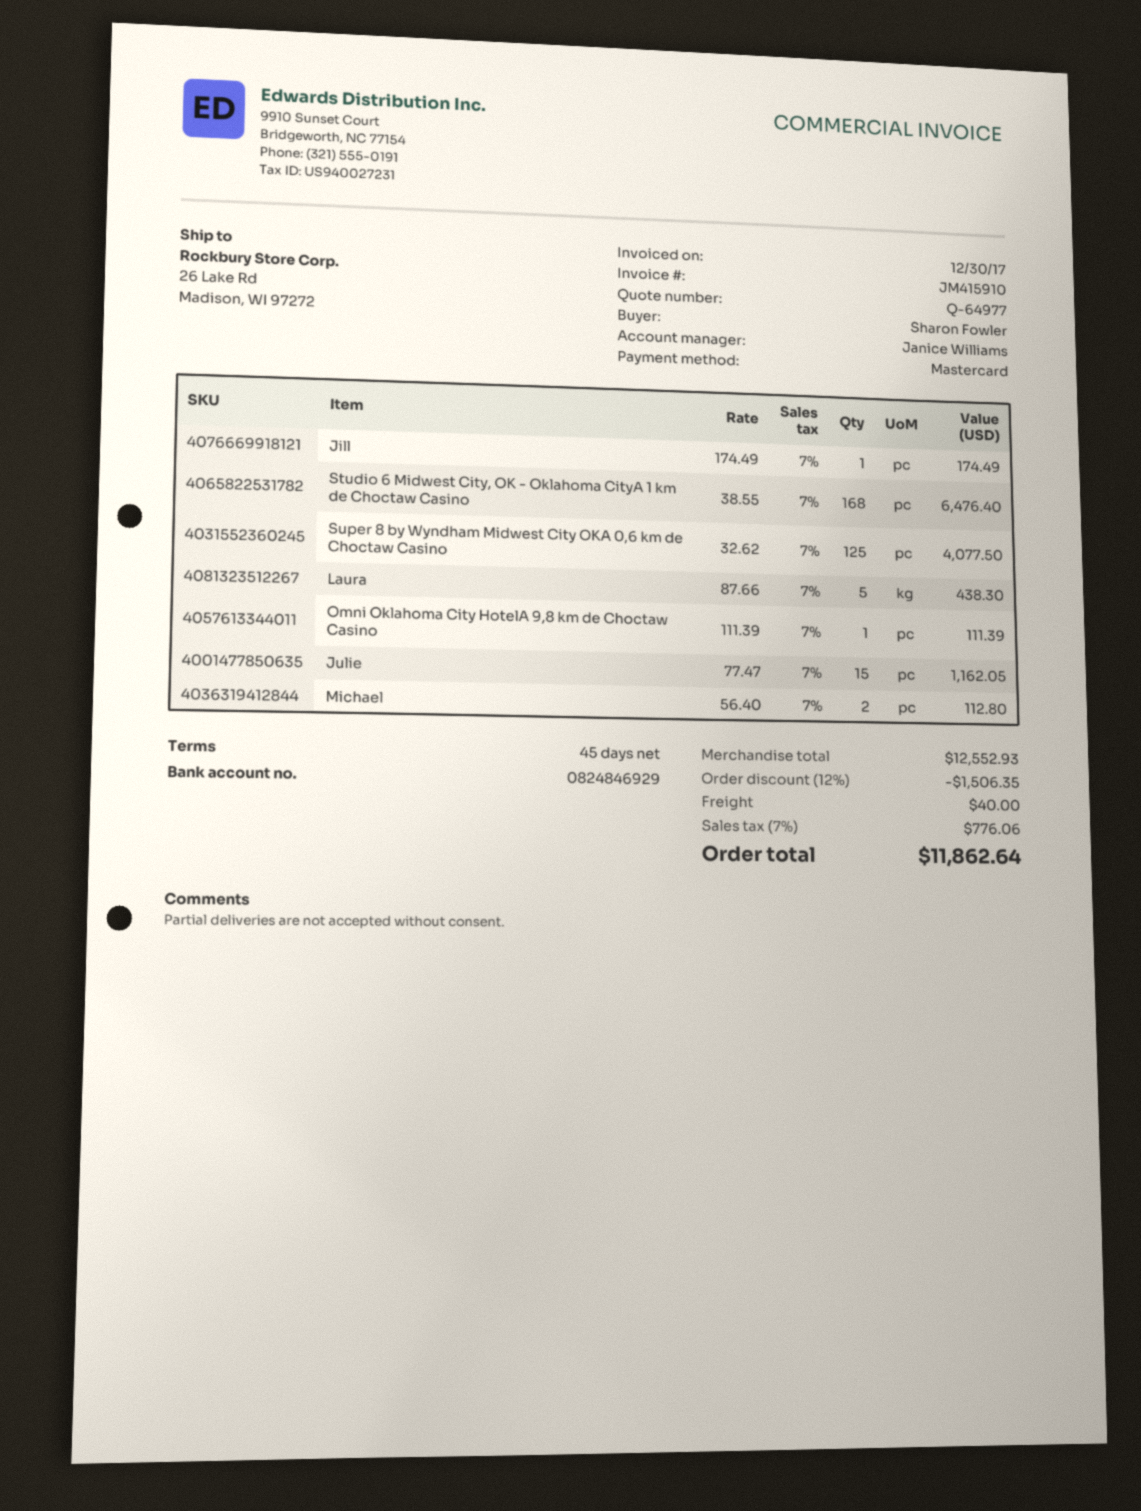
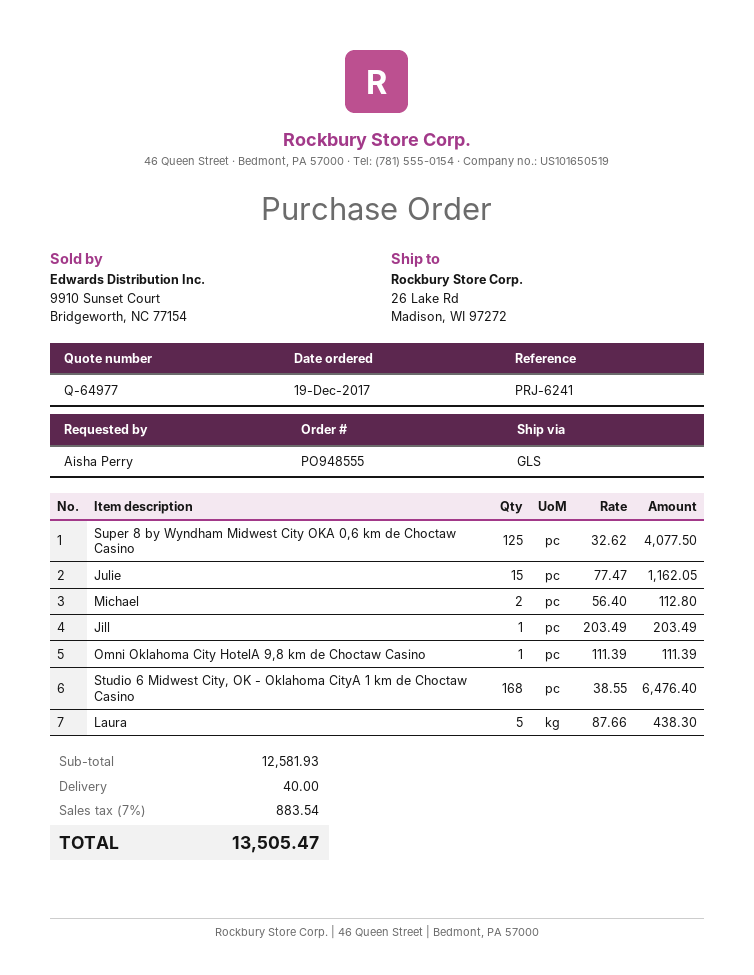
ordered by: Sharon Fowler -> Aisha Perry
Jill: 1 x 174.49 = 174.49 -> 1 x 203.49 = 203.49
subtotal: 12552.93 -> 12581.93
discount: 12% = 1506.35 -> none
tax: 7% = 776.06 -> 7% = 883.54
total: 11862.64 -> 13505.47

